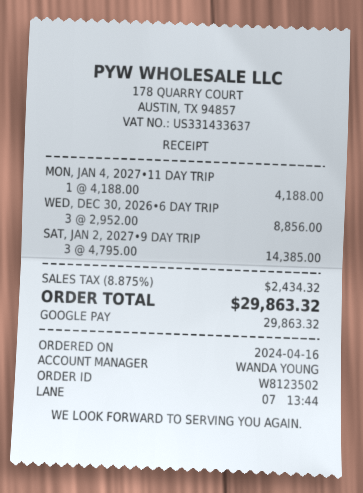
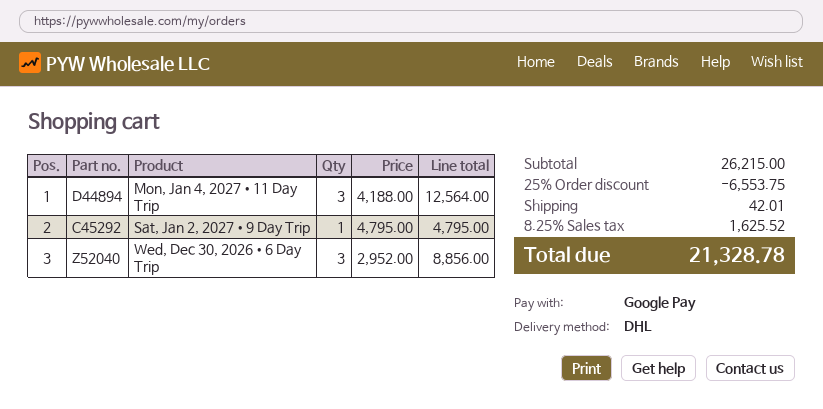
MON, JAN 4, 2027•11 DAY TRIP: 1 x 4188.00 = 4188.00 -> 3 x 4188.00 = 12564.00
SAT, JAN 2, 2027•9 DAY TRIP: 3 x 4795.00 = 14385.00 -> 1 x 4795.00 = 4795.00
discount: none -> 25% = 6553.75
shipping: none -> 42.01
tax: 8.875% = 2434.32 -> 8.25% = 1625.52
total: 29863.32 -> 21328.78

